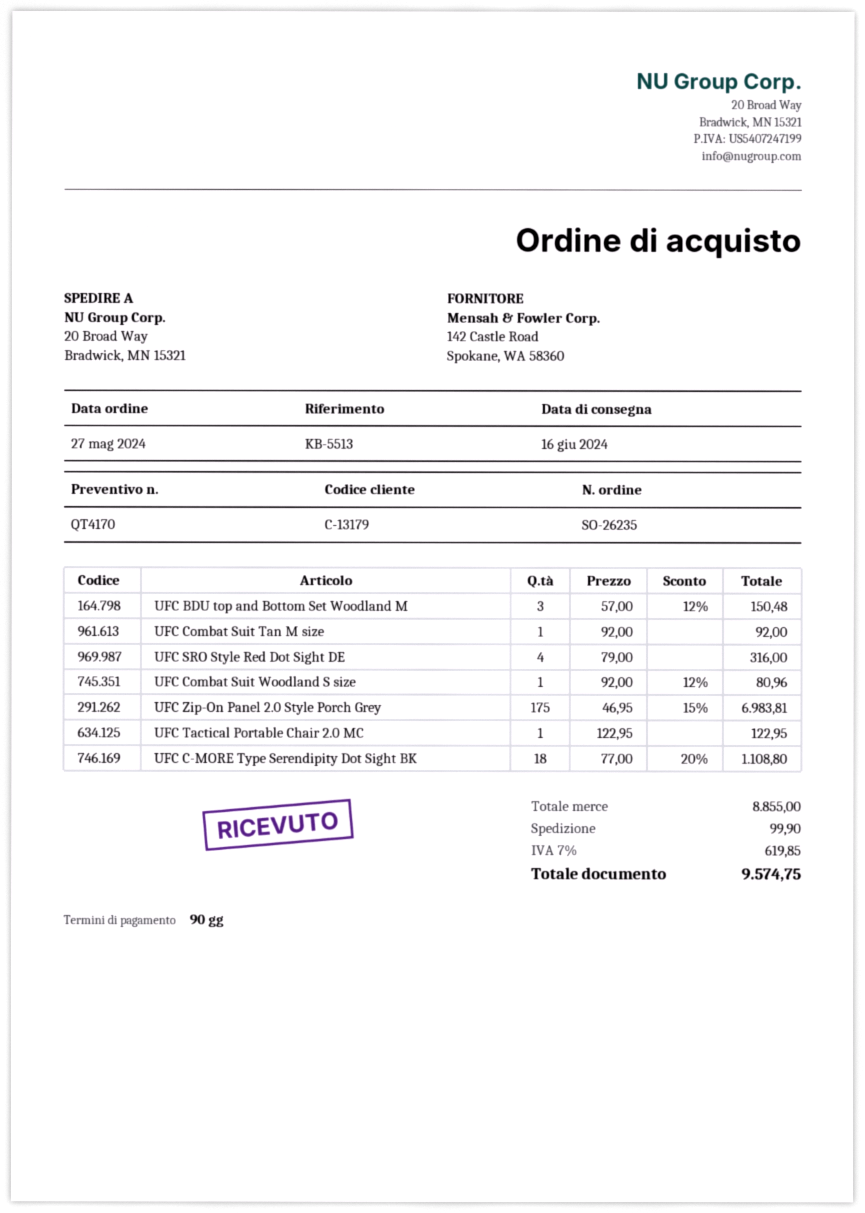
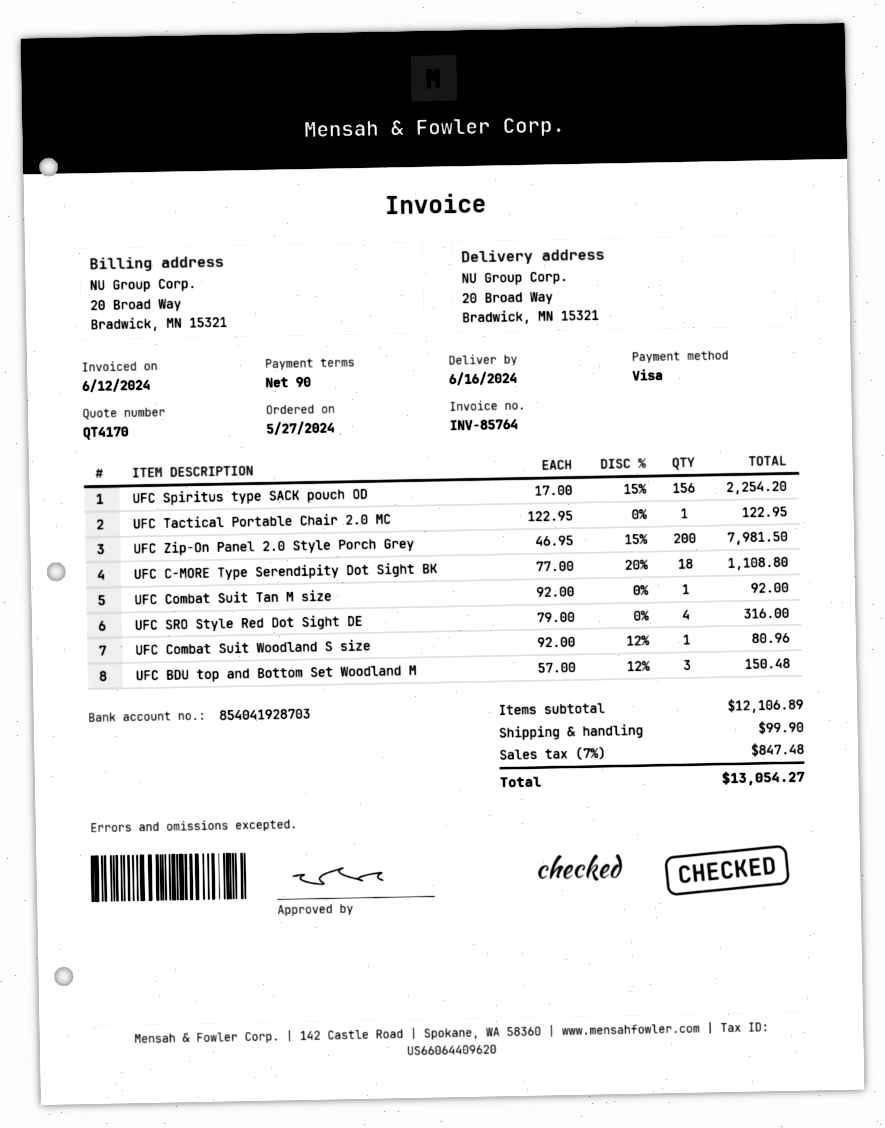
UFC Zip-On Panel 2.0 Style Porch Grey: 175 x 46.95 - 15% = 6983.81 -> 200 x 46.95 - 15% = 7981.50
UFC Spiritus type SACK pouch OD: none -> 156 x 17.00 - 15% = 2254.20
subtotal: 8855.00 -> 12106.89
tax: 7% = 619.85 -> 7% = 847.48
total: 9574.75 -> 13054.27

